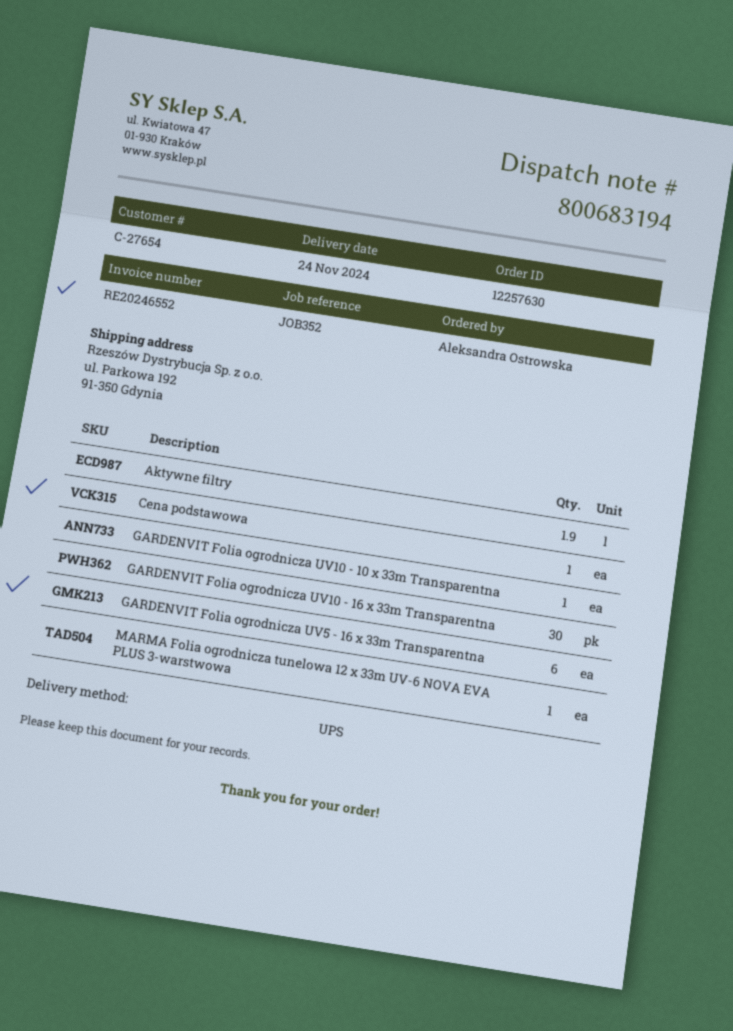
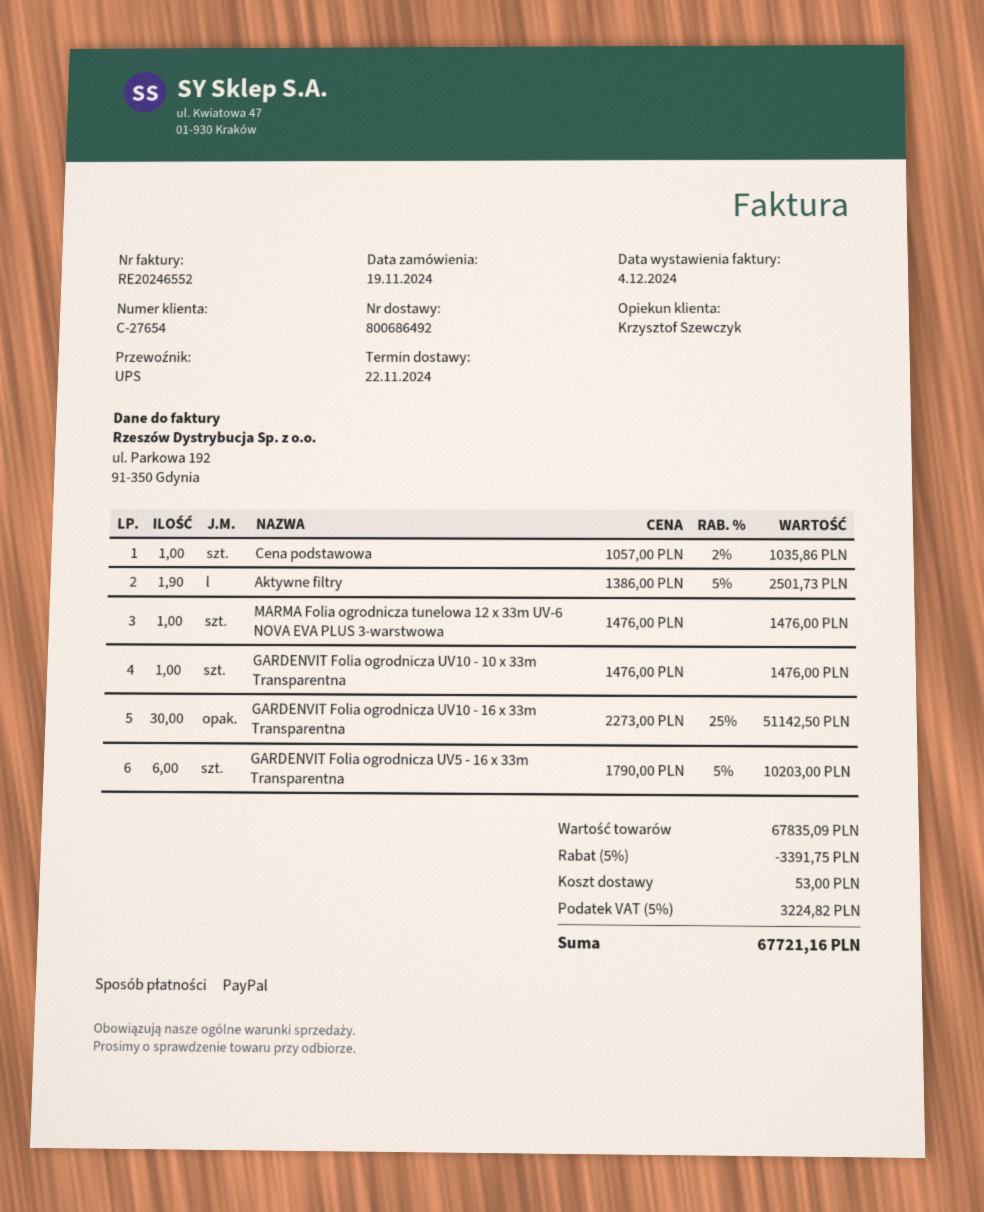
delivery note number: 800683194 -> 800686492
delivery date: 2024-11-24 -> 2024-11-22

